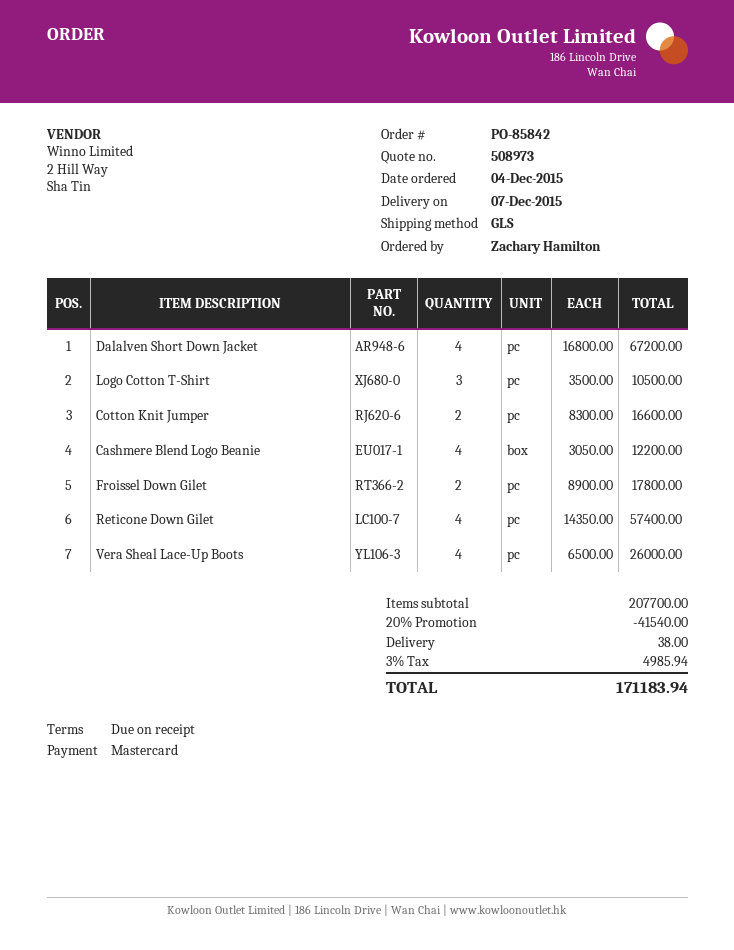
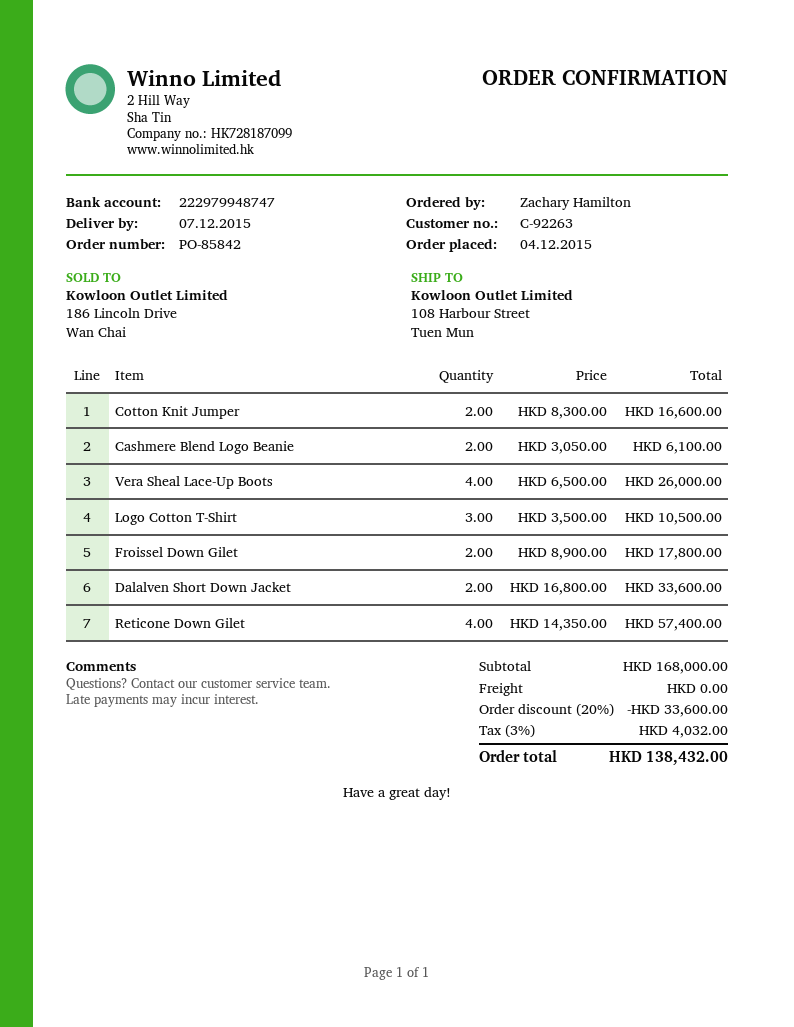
Dalalven Short Down Jacket: 4 x 16800.00 = 67200.00 -> 2 x 16800.00 = 33600.00
Cashmere Blend Logo Beanie: 4 x 3050.00 = 12200.00 -> 2 x 3050.00 = 6100.00
subtotal: 207700.00 -> 168000.00
discount: 20% = 41540.00 -> 20% = 33600.00
shipping: 38.00 -> 0.00
tax: 3% = 4985.94 -> 3% = 4032.00
total: 171183.94 -> 138432.00

